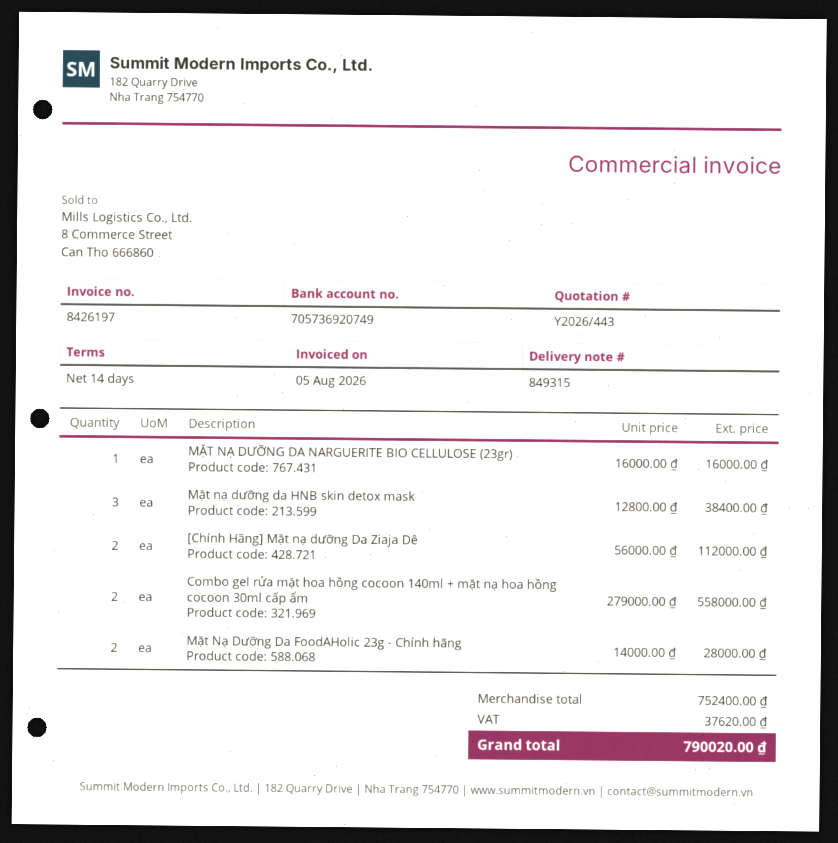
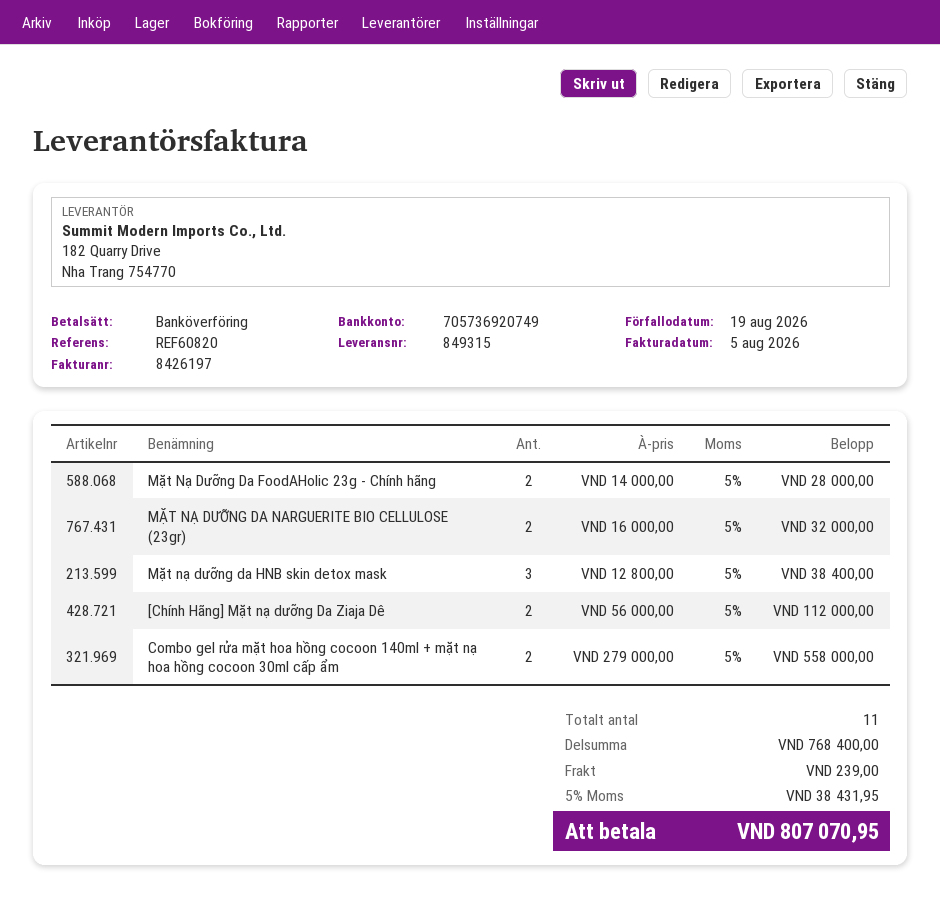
MẶT NẠ DƯỠNG DA NARGUERITE BIO CELLULOSE (23gr): 1 x 16000.00 = 16000.00 -> 2 x 16000.00 = 32000.00
subtotal: 752400.00 -> 768400.00
shipping: none -> 239.00
tax: 37620.00 -> 38431.95
total: 790020.00 -> 807070.95

